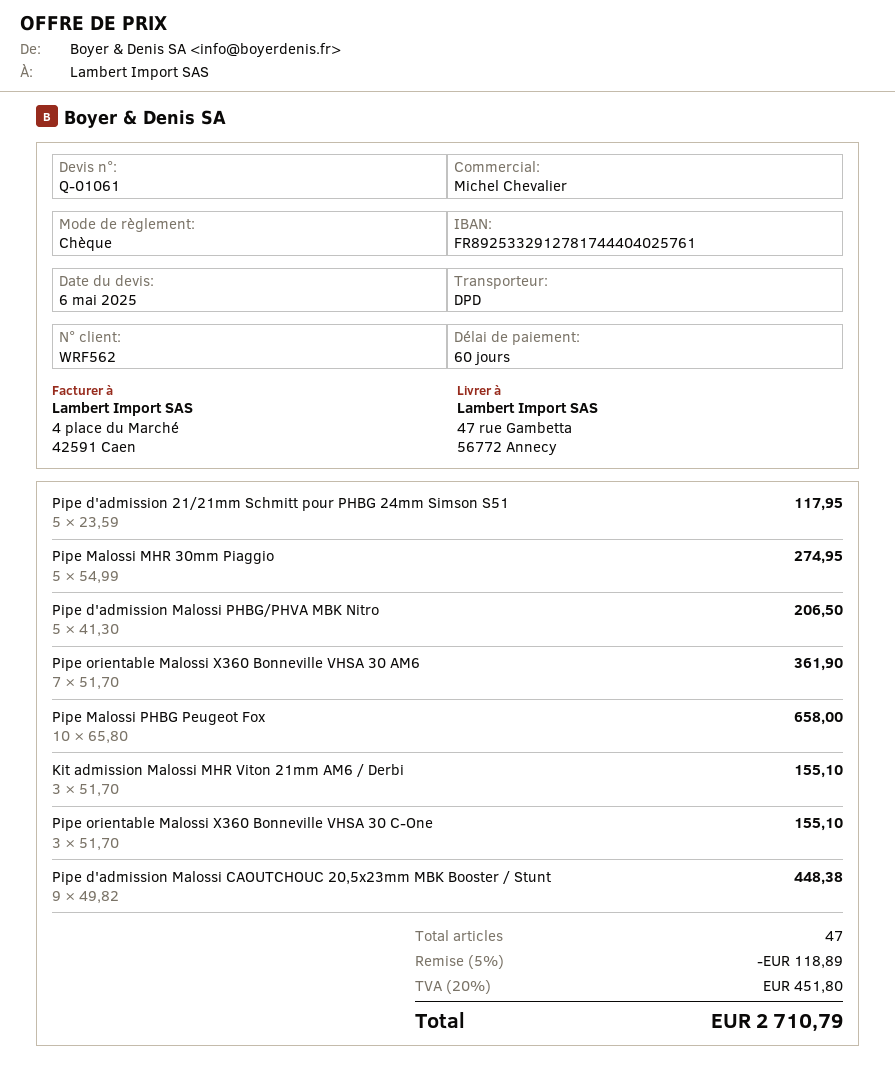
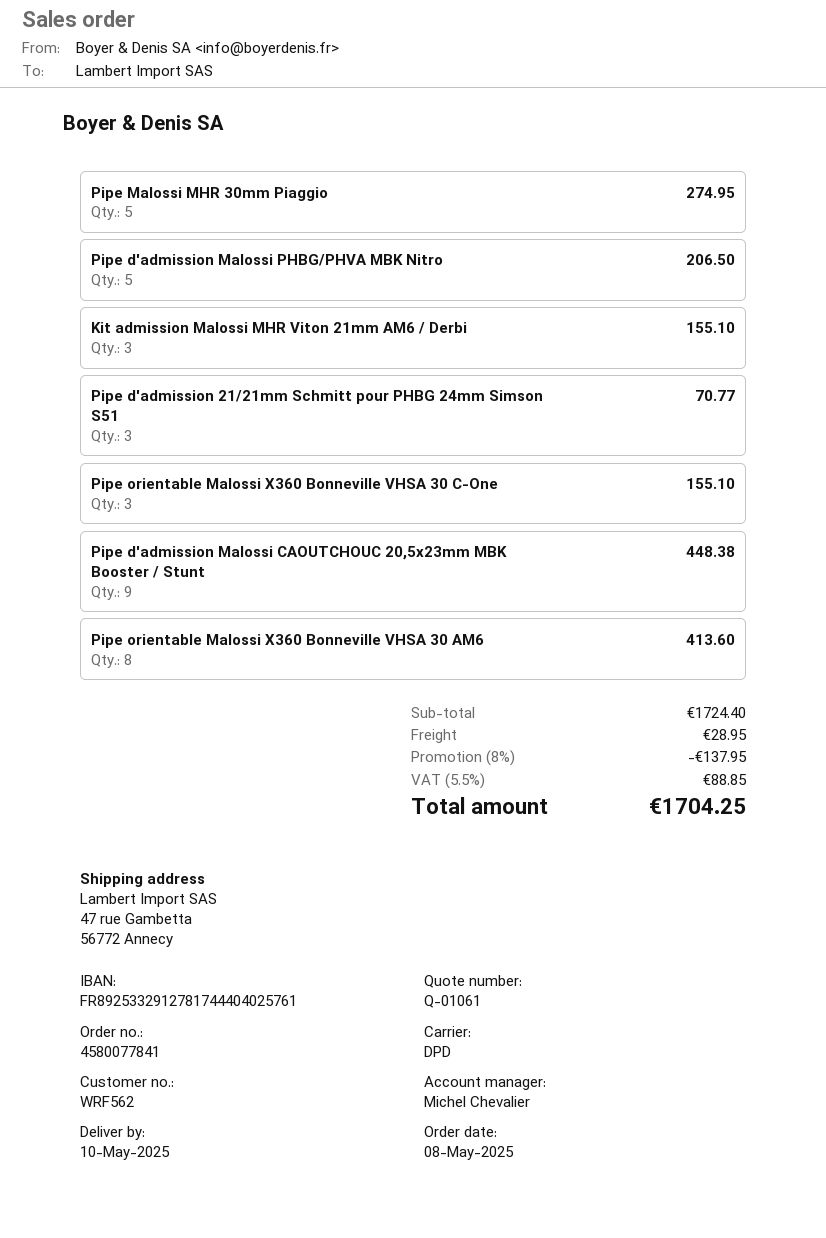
Pipe d'admission 21/21mm Schmitt pour PHBG 24mm Simson S51: 5 for 117.95 -> 3 for 70.77
Pipe orientable Malossi X360 Bonneville VHSA 30 AM6: 7 for 361.90 -> 8 for 413.60
Pipe Malossi PHBG Peugeot Fox: 10 for 658.00 -> none
discount: 5% = 118.89 -> 8% = 137.95
shipping: none -> 28.95
tax: 20% = 451.80 -> 5.5% = 88.85
total: 2710.79 -> 1704.25

